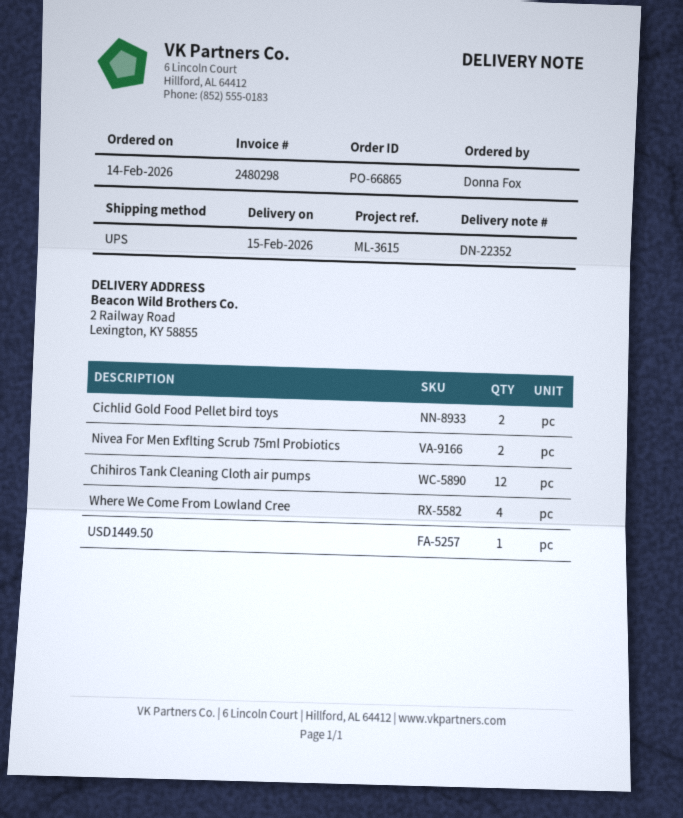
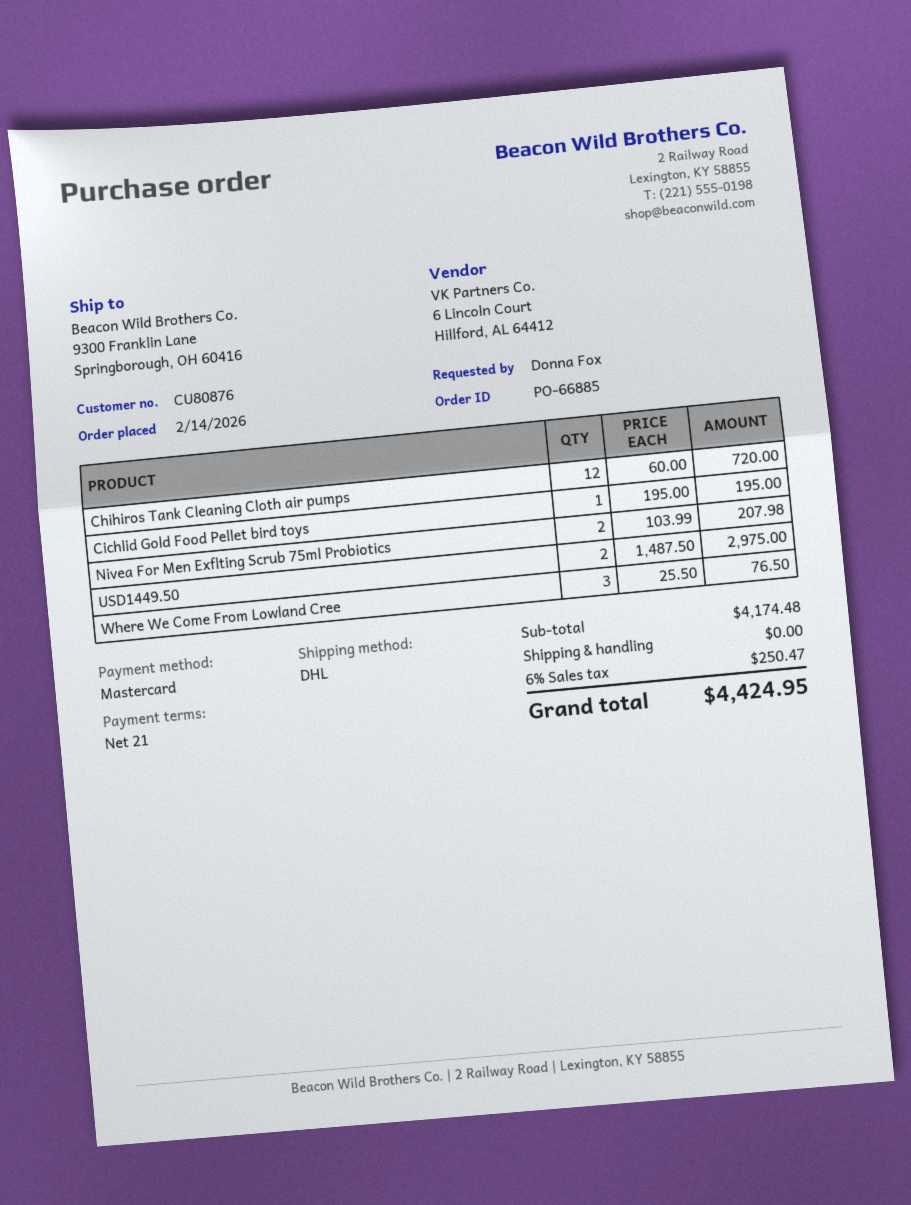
order number: PO-66865 -> PO-66885
shipping method: UPS -> DHL
ship to: 2 Railway Road, Lexington, KY 58855 -> 9300 Franklin Lane, Springborough, OH 60416
Cichlid Gold Food Pellet bird toys: 2 -> 1
Where We Come From Lowland Cree: 4 -> 3
USD1449.50: 1 -> 2

